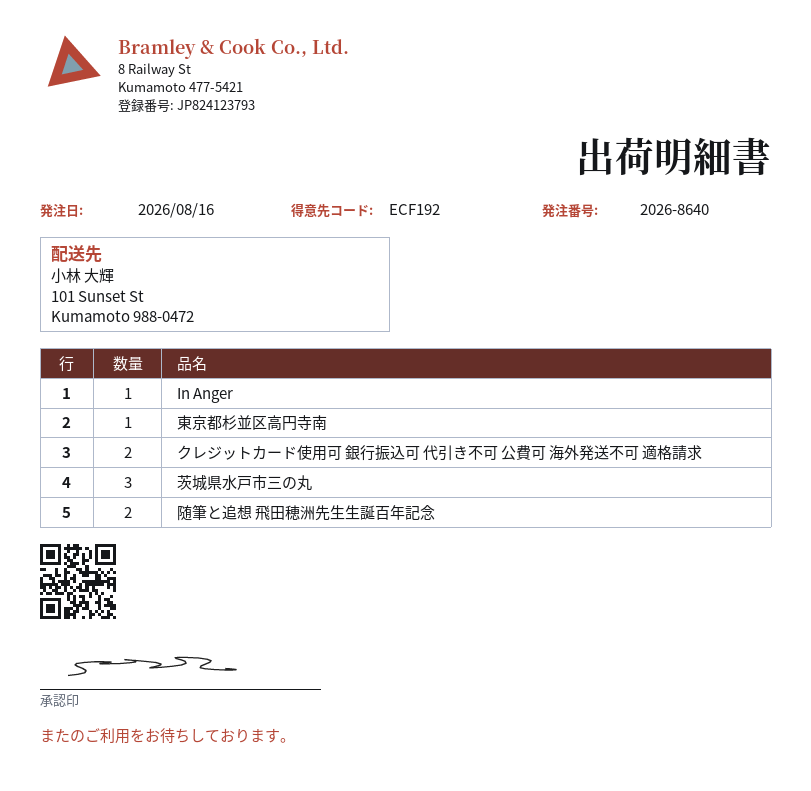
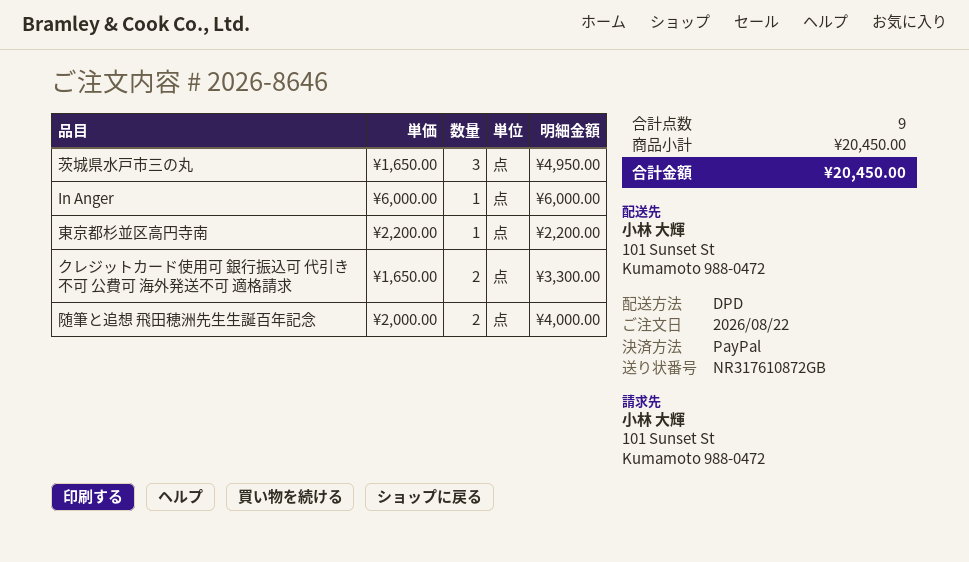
order number: 2026-8640 -> 2026-8646
order date: 2026-08-16 -> 2026-08-22

